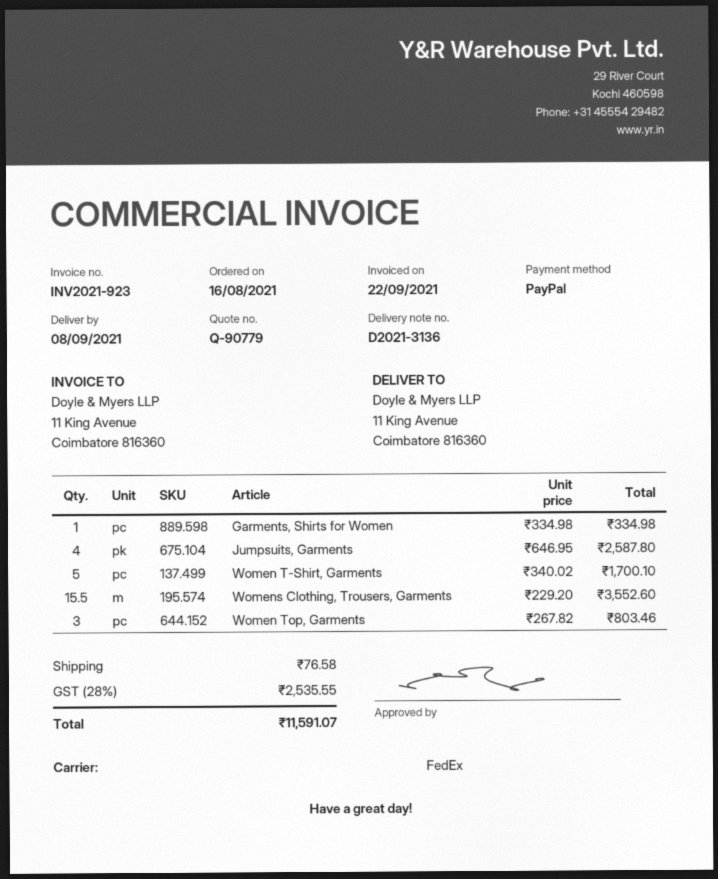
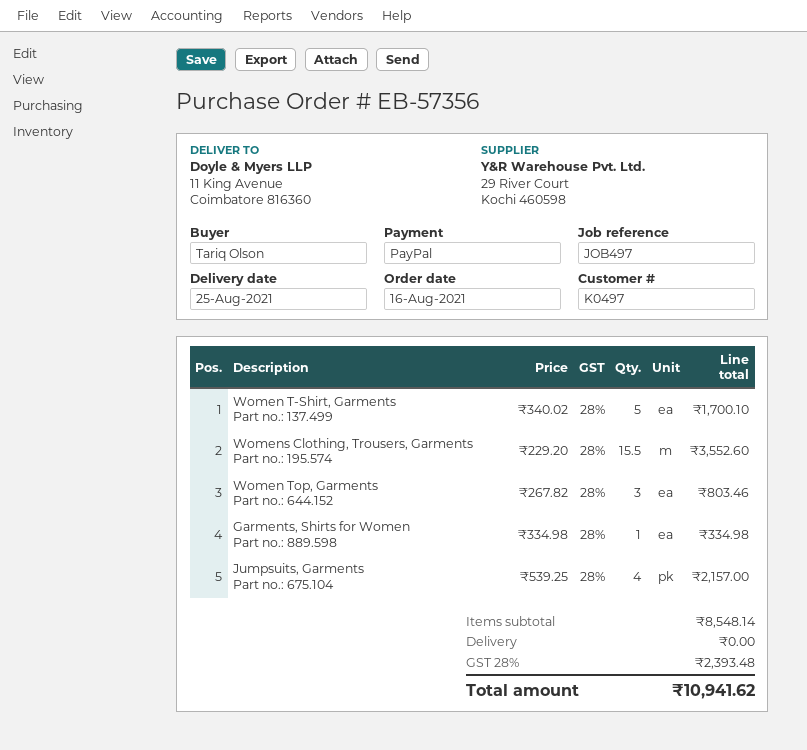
delivery date: 2021-09-08 -> 2021-08-25
Jumpsuits, Garments: 4 x 646.95 = 2587.80 -> 4 x 539.25 = 2157.00
shipping: 76.58 -> 0.00
tax: 28% = 2535.55 -> 28% = 2393.48
total: 11591.07 -> 10941.62

